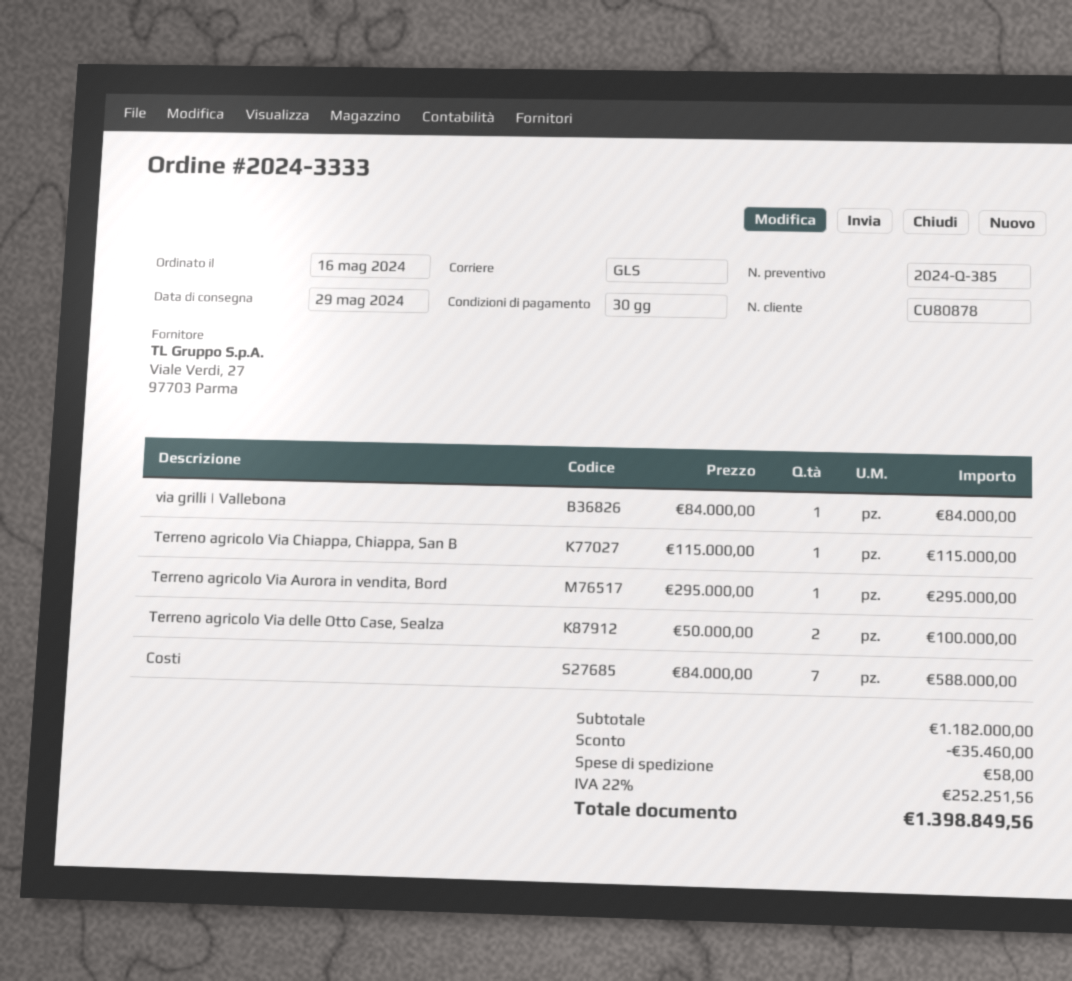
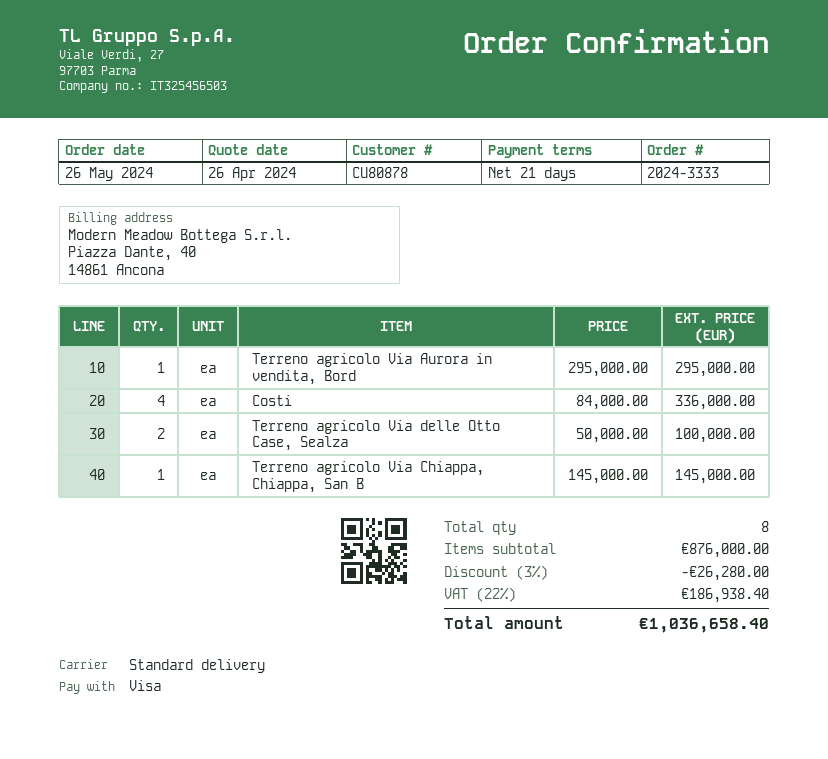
order date: 2024-05-16 -> 2024-05-26
payment terms: 30 days -> 21 days
shipping method: GLS -> standard
via grilli | Vallebona: 1 x 84000.00 = 84000.00 -> none
Terreno agricolo Via Chiappa, Chiappa, San B: 1 x 115000.00 = 115000.00 -> 1 x 145000.00 = 145000.00
Costi: 7 x 84000.00 = 588000.00 -> 4 x 84000.00 = 336000.00
subtotal: 1182000.00 -> 876000.00
discount: 35460.00 -> 26280.00
shipping: 58.00 -> none
tax: 22% = 252251.56 -> 22% = 186938.40
total: 1398849.56 -> 1036658.40

